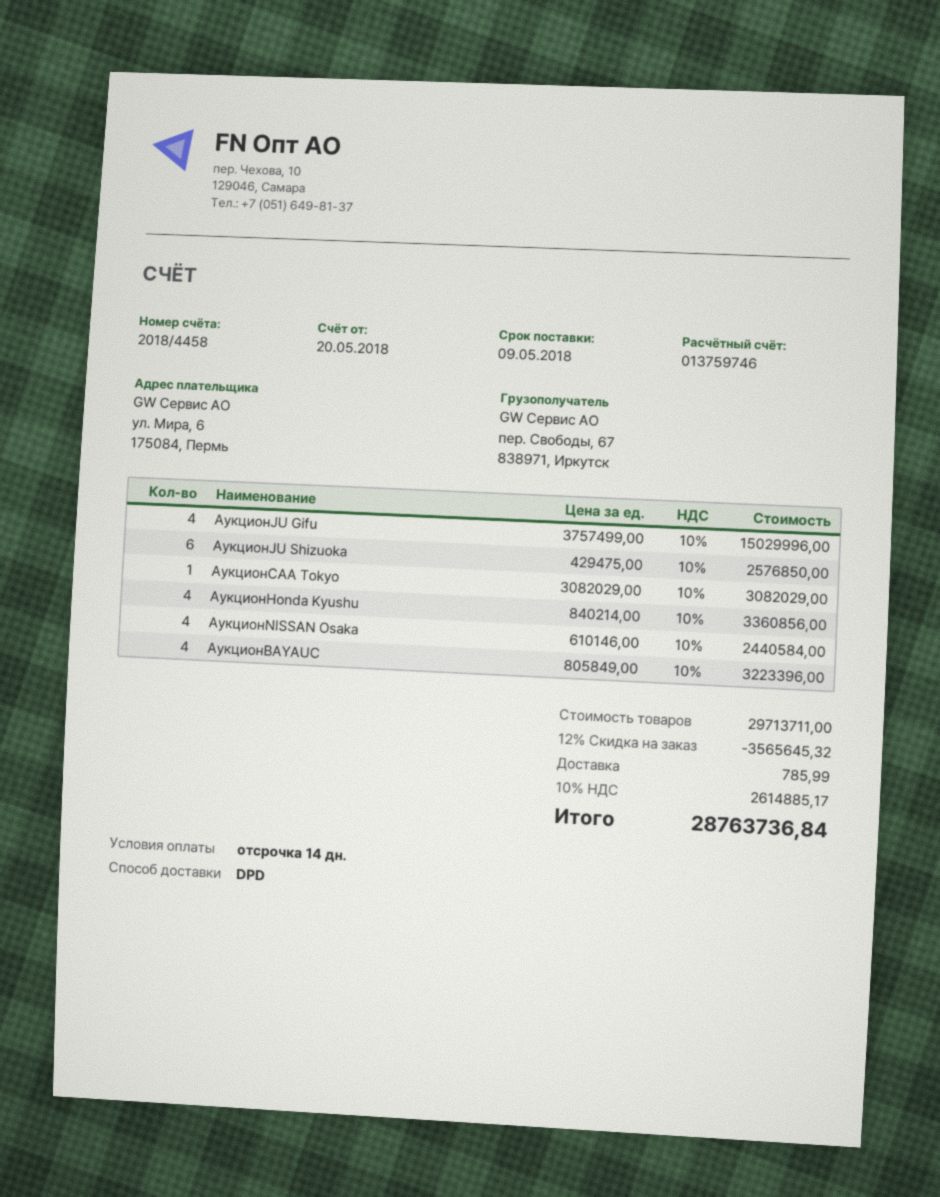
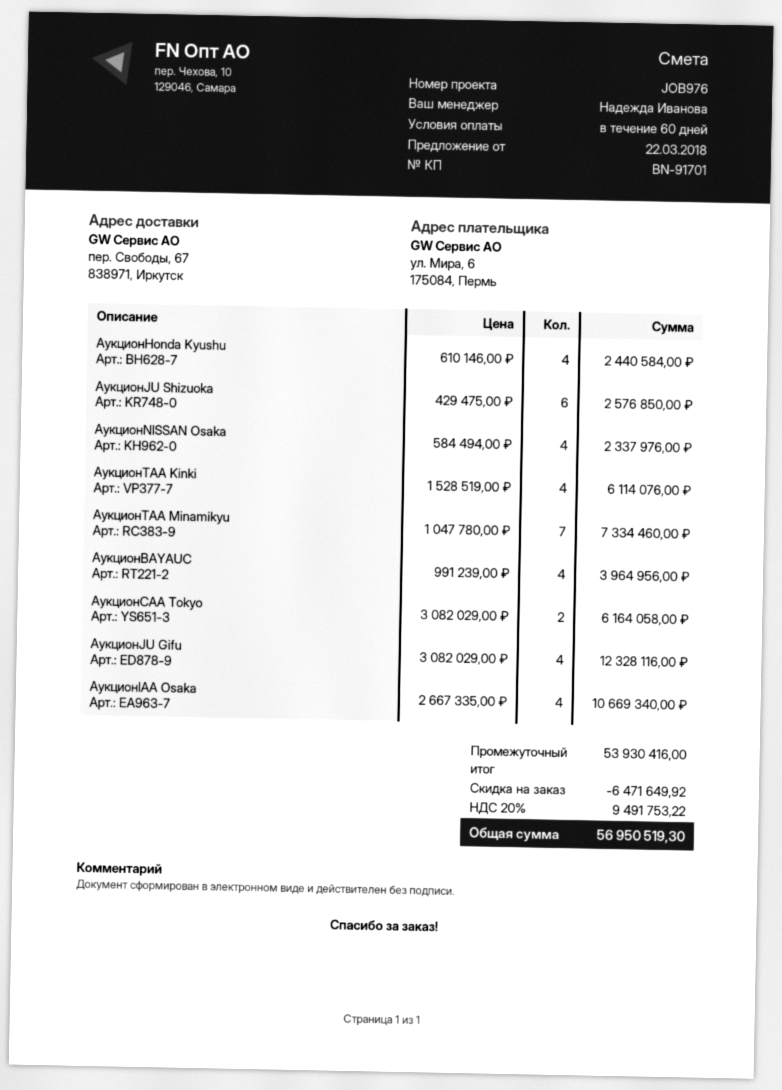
payment terms: 14 days -> 60 days
АукционJU Gifu: 4 x 3757499.00 = 15029996.00 -> 4 x 3082029.00 = 12328116.00
АукционCAA Tokyo: 1 x 3082029.00 = 3082029.00 -> 2 x 3082029.00 = 6164058.00
АукционHonda Kyushu: 4 x 840214.00 = 3360856.00 -> 4 x 610146.00 = 2440584.00
АукционNISSAN Osaka: 4 x 610146.00 = 2440584.00 -> 4 x 584494.00 = 2337976.00
АукционBAYAUC: 4 x 805849.00 = 3223396.00 -> 4 x 991239.00 = 3964956.00
АукционTAA Kinki: none -> 4 x 1528519.00 = 6114076.00
АукционTAA Minamikyu: none -> 7 x 1047780.00 = 7334460.00
АукционIAA Osaka: none -> 4 x 2667335.00 = 10669340.00
subtotal: 29713711.00 -> 53930416.00
discount: 3565645.32 -> 6471649.92
shipping: 785.99 -> none
tax: 10% = 2614885.17 -> 20% = 9491753.22
total: 28763736.84 -> 56950519.30

